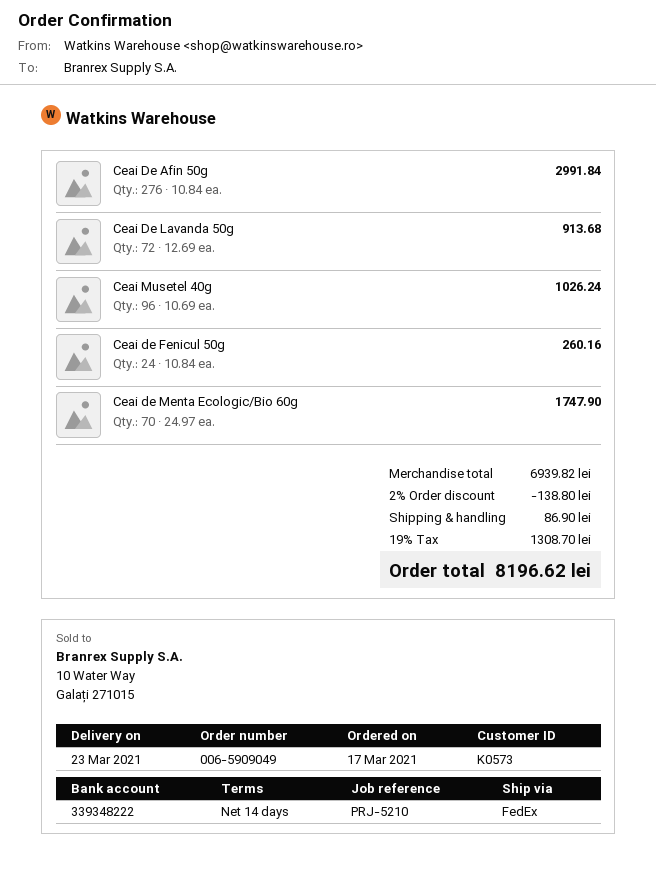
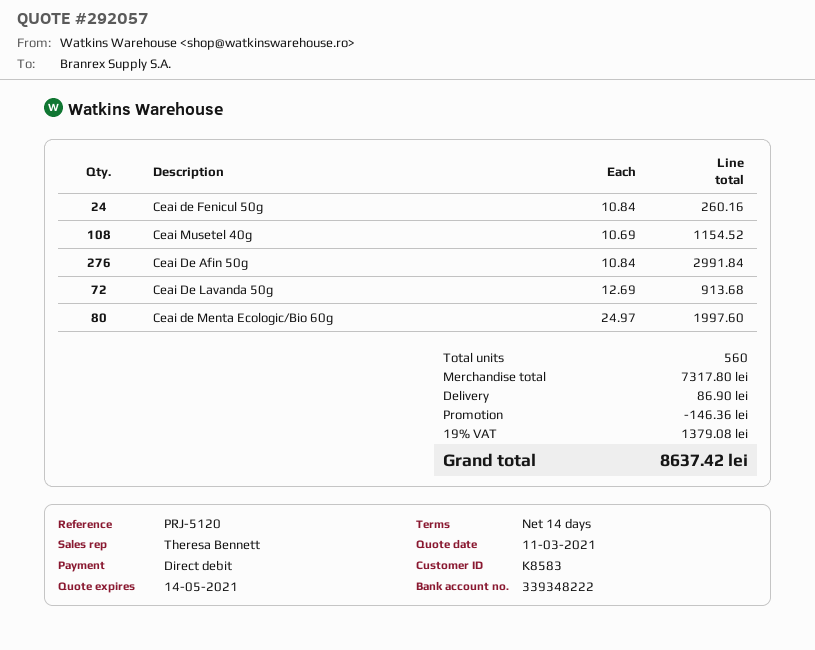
customer number: K0573 -> K8583
reference: PRJ-5210 -> PRJ-5120
Ceai Musetel 40g: 96 x 10.69 = 1026.24 -> 108 x 10.69 = 1154.52
Ceai de Menta Ecologic/Bio 60g: 70 x 24.97 = 1747.90 -> 80 x 24.97 = 1997.60
subtotal: 6939.82 -> 7317.80
discount: 138.80 -> 146.36
tax: 19% = 1308.70 -> 19% = 1379.08
total: 8196.62 -> 8637.42

